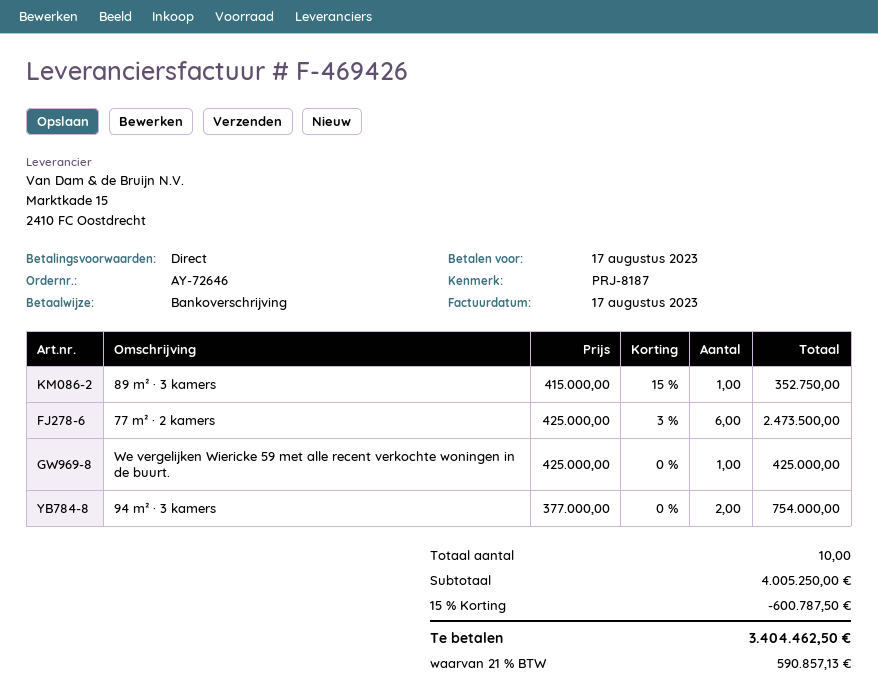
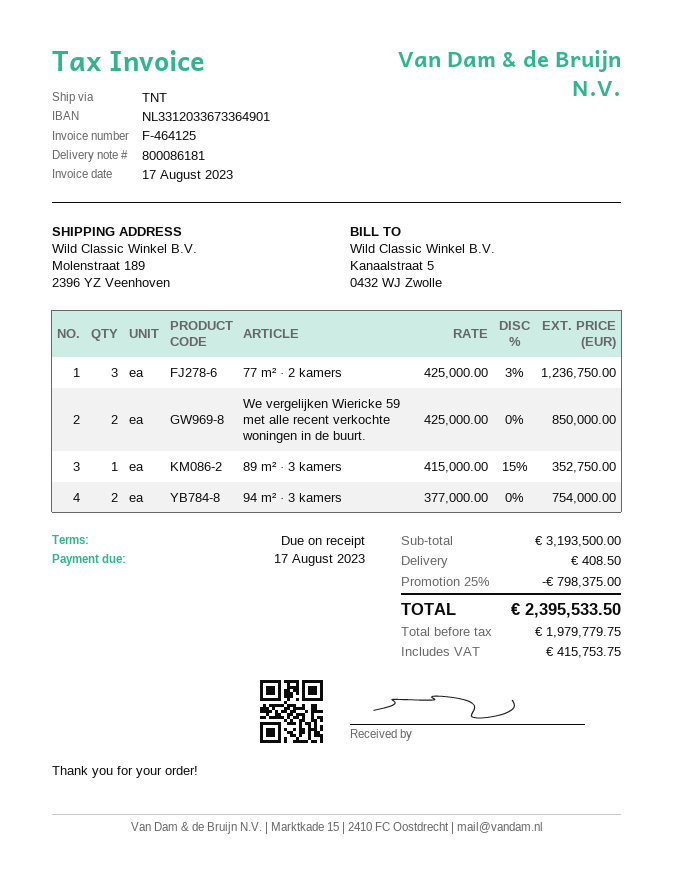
invoice number: F-469426 -> F-464125
77 m² · 2 kamers: 6 x 425000.00 - 3% = 2473500.00 -> 3 x 425000.00 - 3% = 1236750.00
We vergelijken Wiericke 59 met alle recent verkochte woningen in de buurt.: 1 x 425000.00 = 425000.00 -> 2 x 425000.00 = 850000.00
subtotal: 4005250.00 -> 3193500.00
discount: 15% = 600787.50 -> 25% = 798375.00
shipping: none -> 408.50
tax: 590857.13 -> 415753.75
total: 3404462.50 -> 2395533.50

